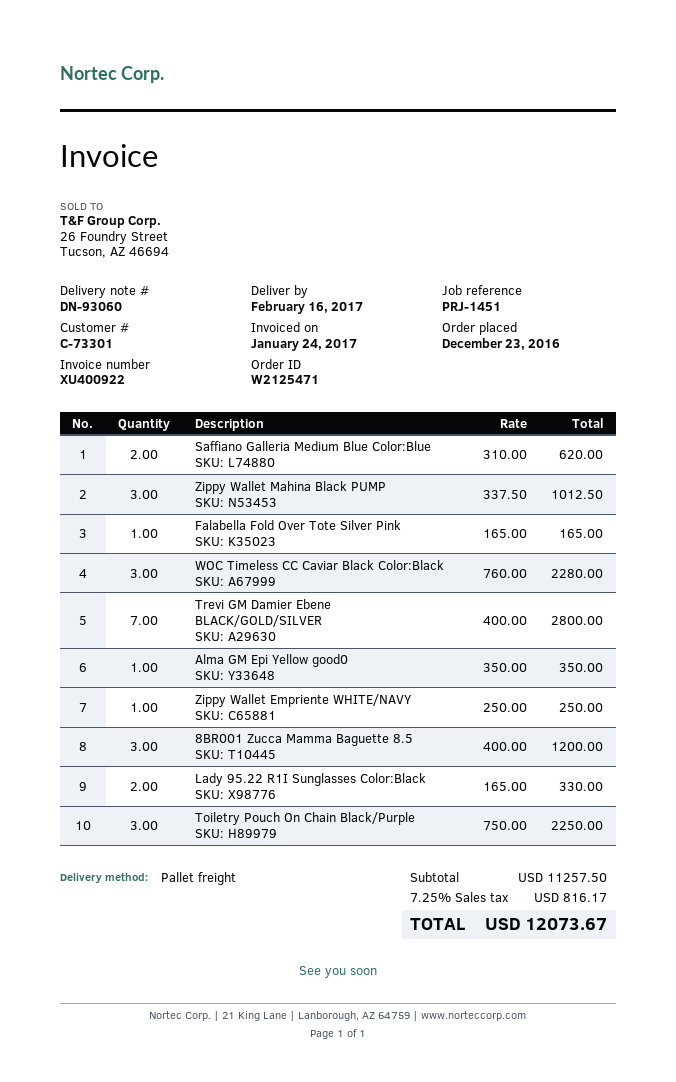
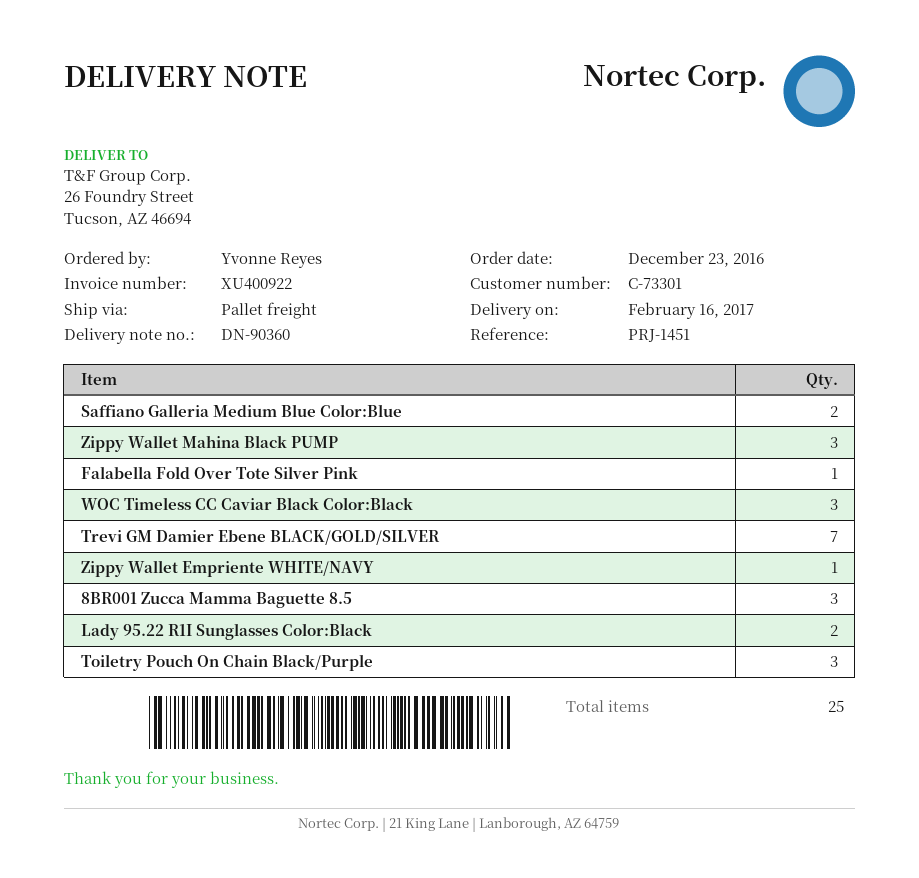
delivery note number: DN-93060 -> DN-90360
Alma GM Epi Yellow good0: 1 -> none

